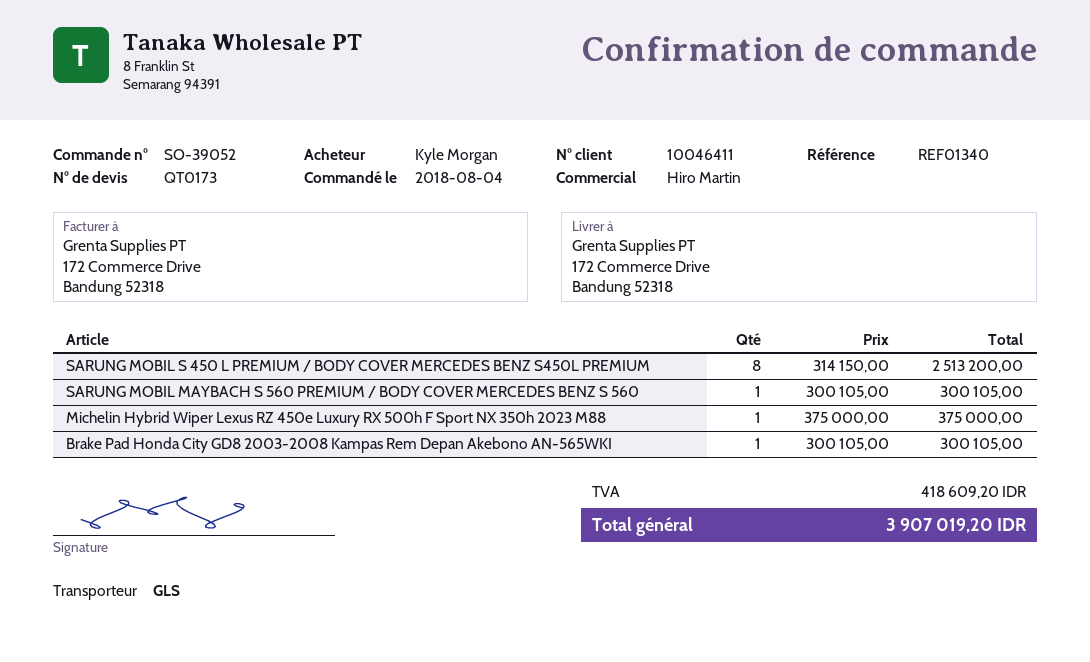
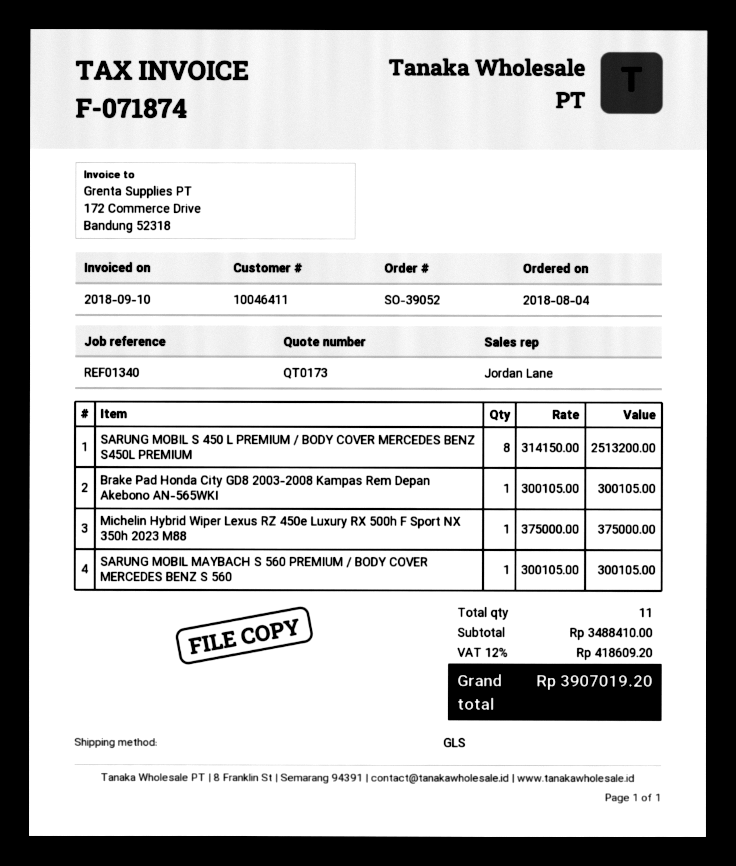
sales rep: Hiro Martin -> Jordan Lane

